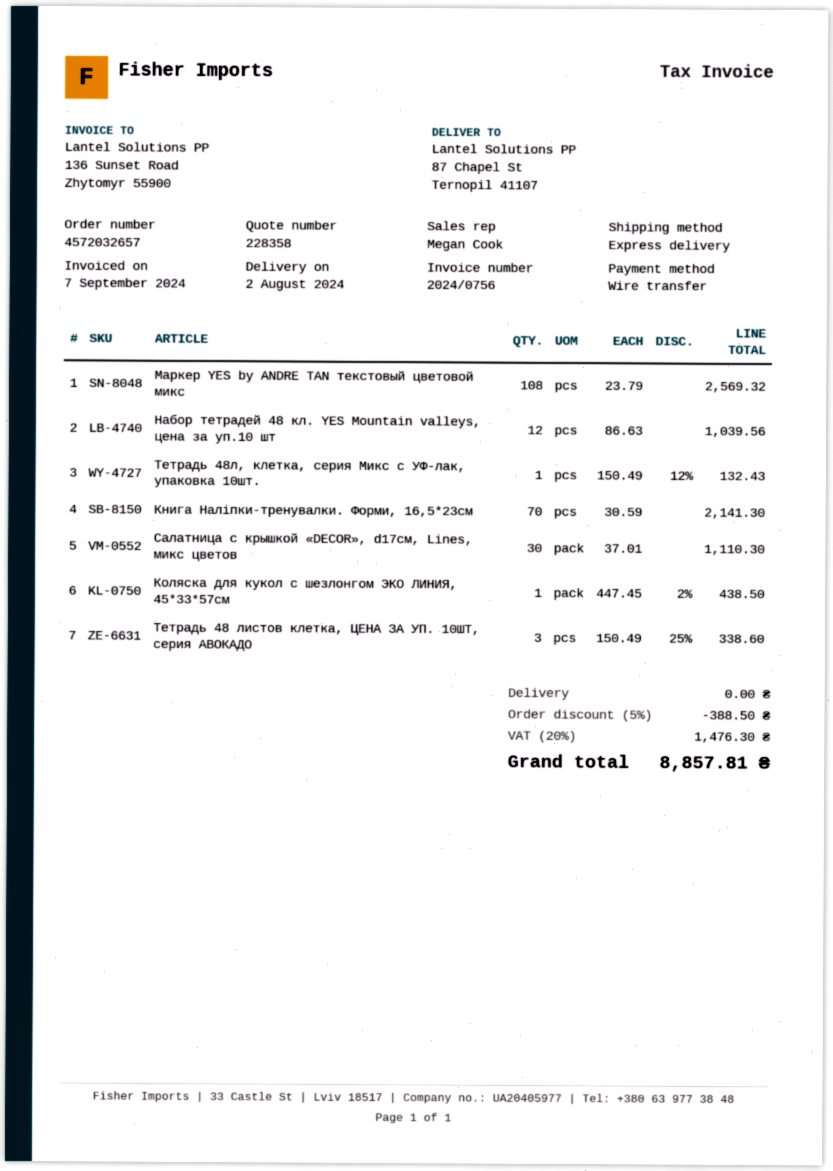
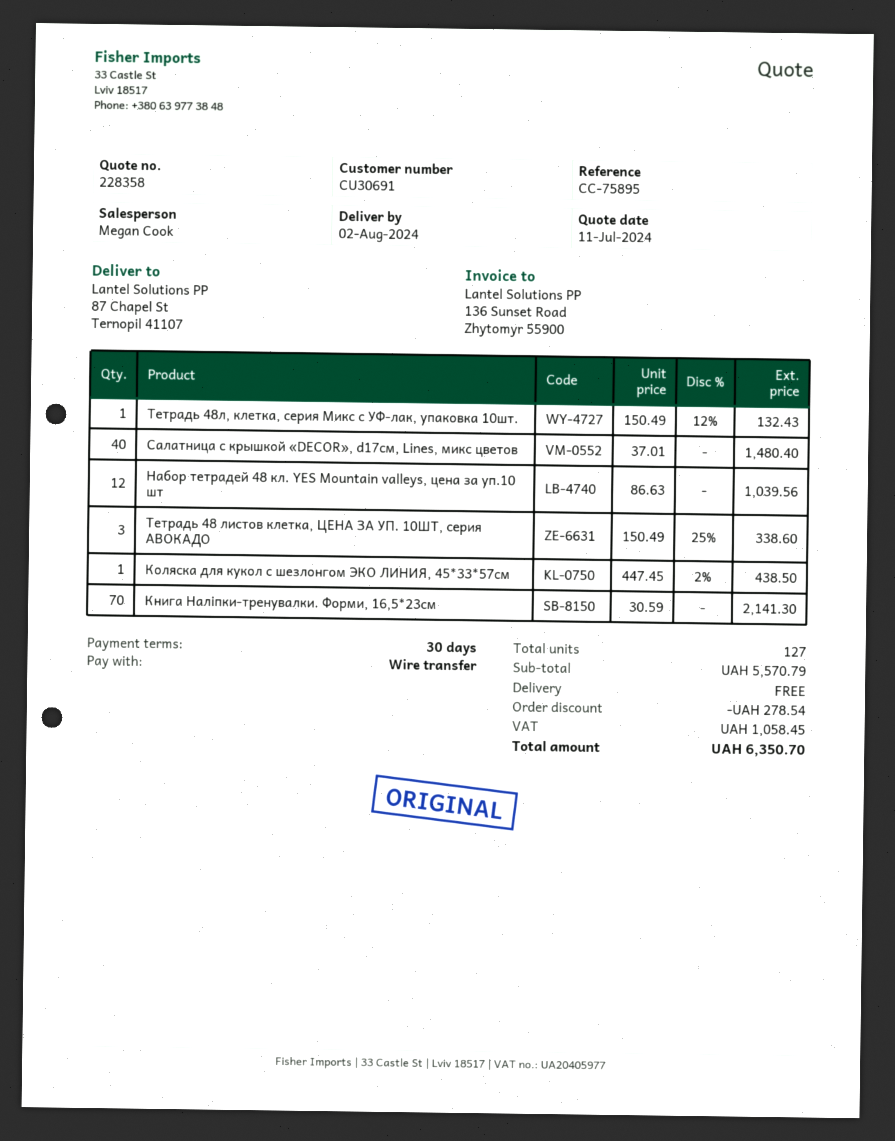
Маркер YES by ANDRE TAN текстовый цветовой микс: 108 x 23.79 = 2569.32 -> none
Салатница с крышкой «DECOR», d17см, Lines, микс цветов: 30 x 37.01 = 1110.30 -> 40 x 37.01 = 1480.40
discount: 388.50 -> 278.54
tax: 1476.30 -> 1058.45
total: 8857.81 -> 6350.70

